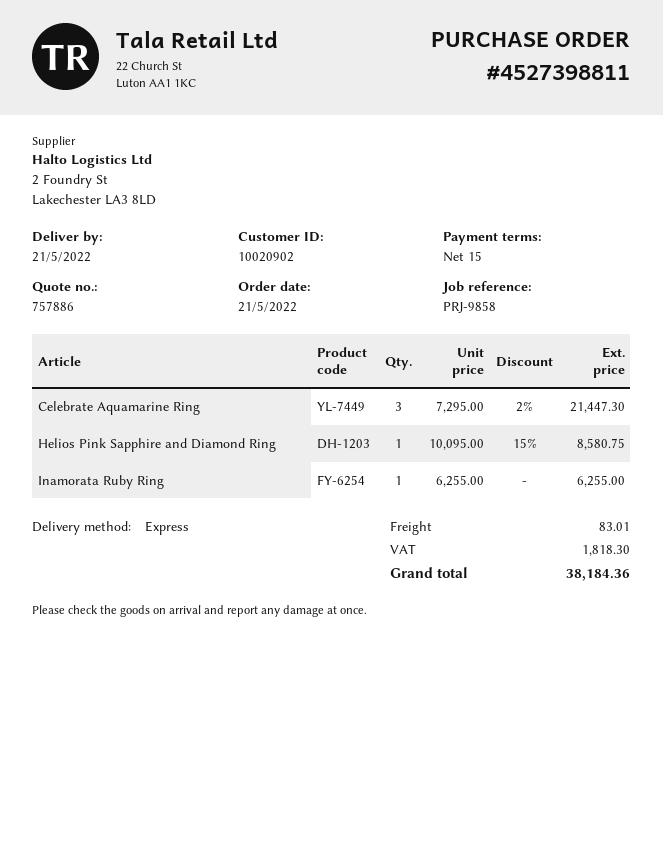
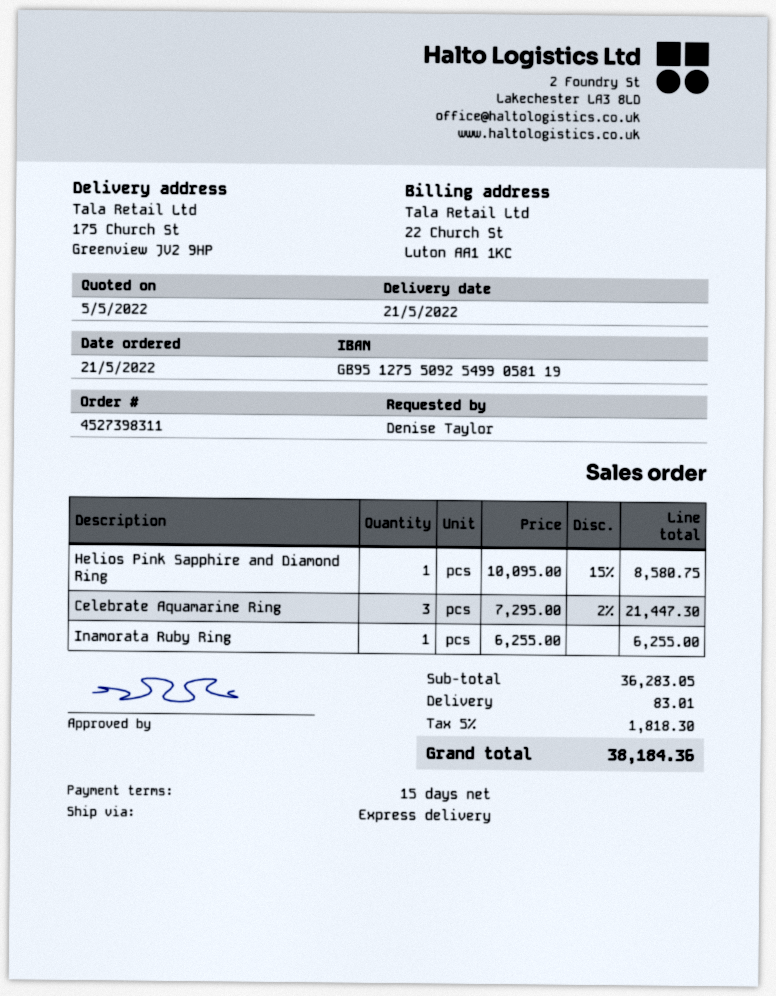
order number: 4527398811 -> 4527398311

